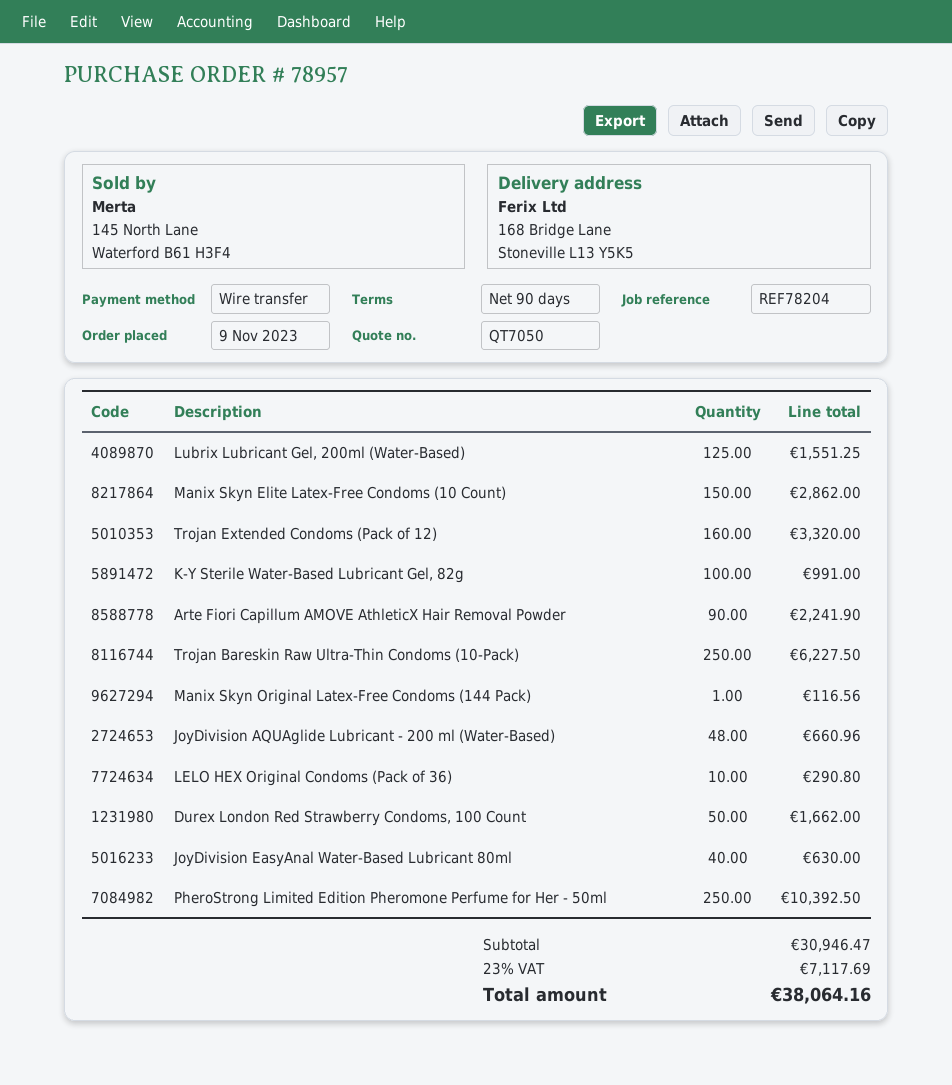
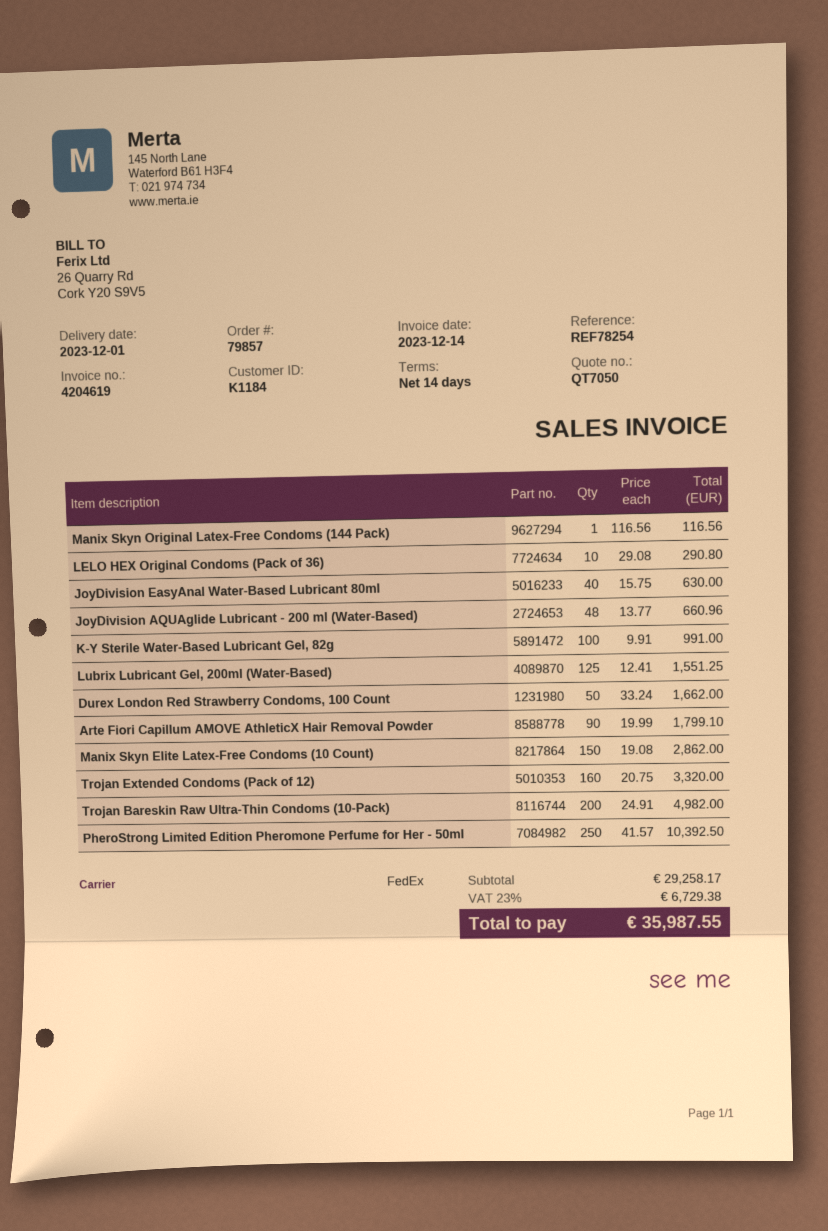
order number: 78957 -> 79857
payment terms: 90 days -> 14 days
reference: REF78204 -> REF78254
Arte Fiori Capillum AMOVE AthleticX Hair Removal Powder: 90 for 2241.90 -> 90 for 1799.10
Trojan Bareskin Raw Ultra-Thin Condoms (10-Pack): 250 for 6227.50 -> 200 for 4982.00
subtotal: 30946.47 -> 29258.17
tax: 23% = 7117.69 -> 23% = 6729.38
total: 38064.16 -> 35987.55

